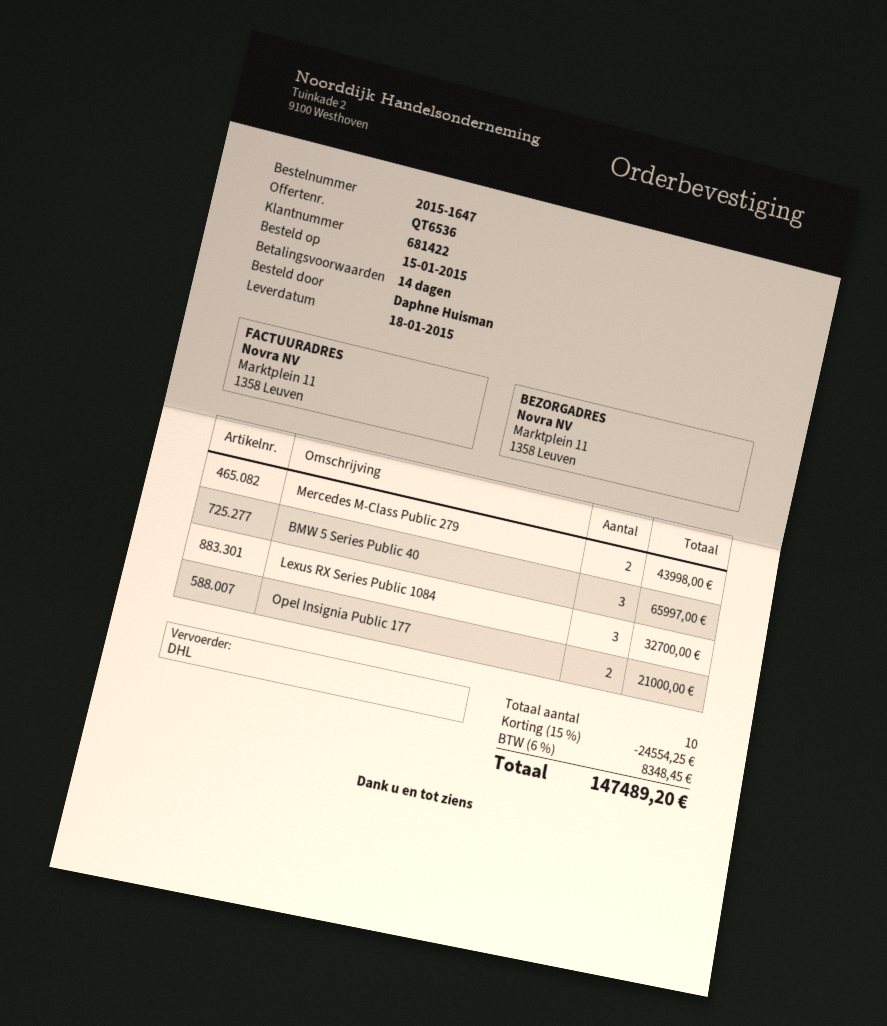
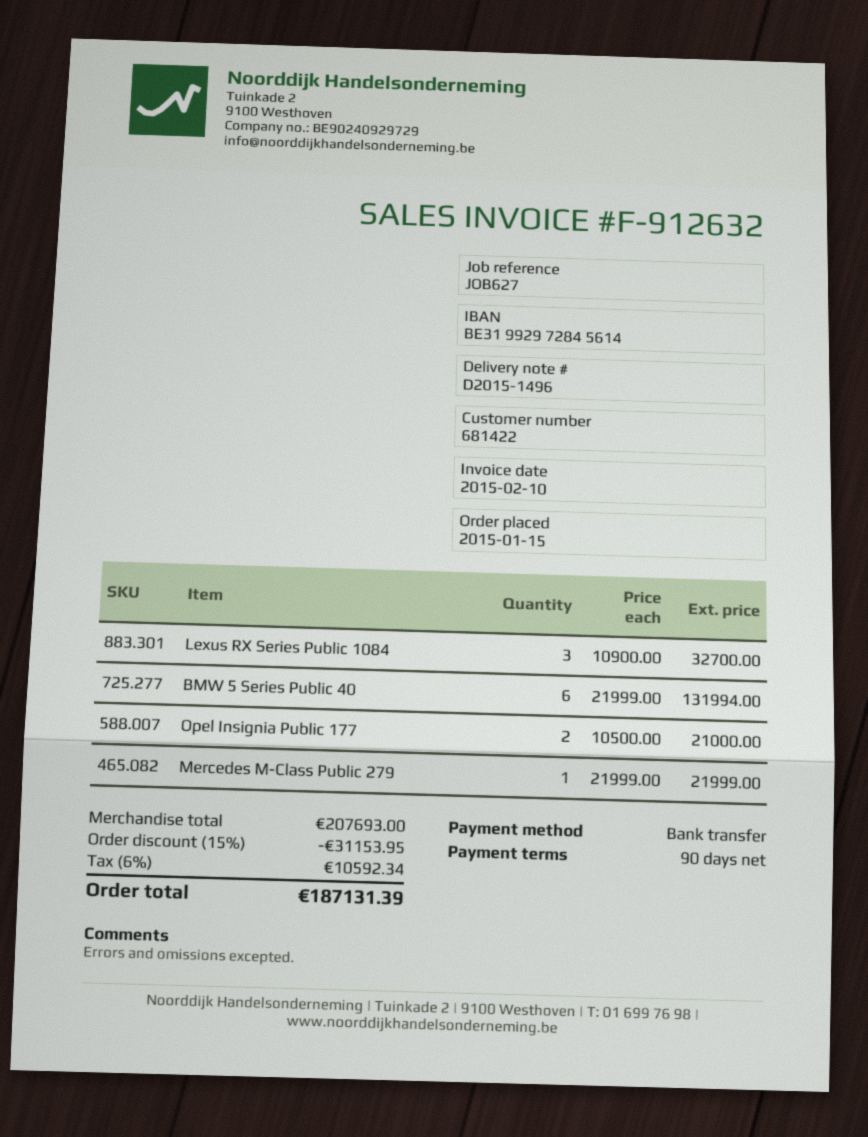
payment terms: 14 days -> 90 days
Mercedes M-Class Public 279: 2 for 43998.00 -> 1 for 21999.00
BMW 5 Series Public 40: 3 for 65997.00 -> 6 for 131994.00
discount: 15% = 24554.25 -> 15% = 31153.95
tax: 6% = 8348.45 -> 6% = 10592.34
total: 147489.20 -> 187131.39

